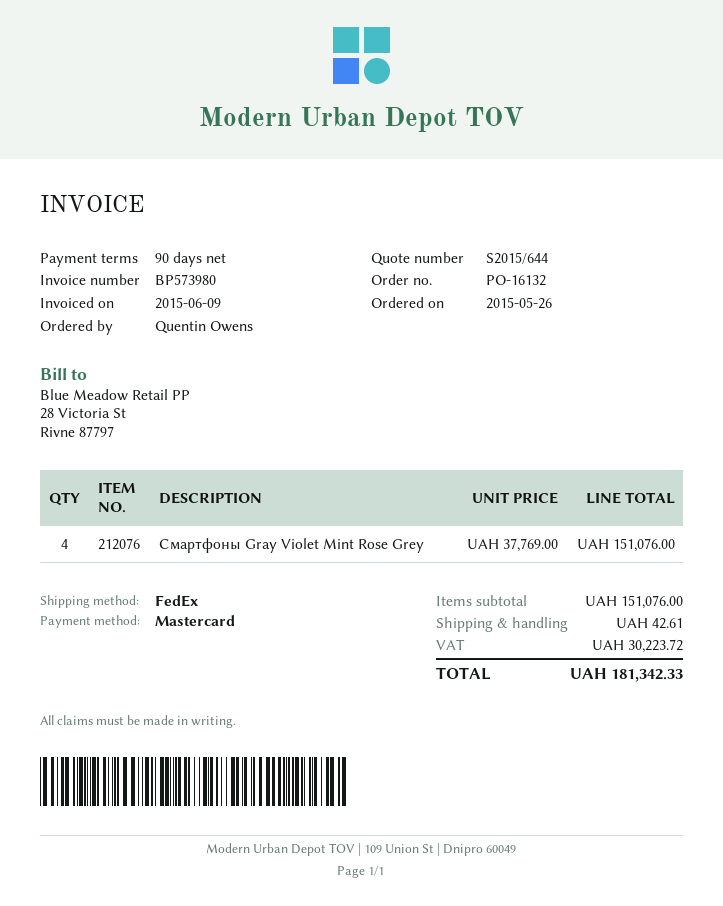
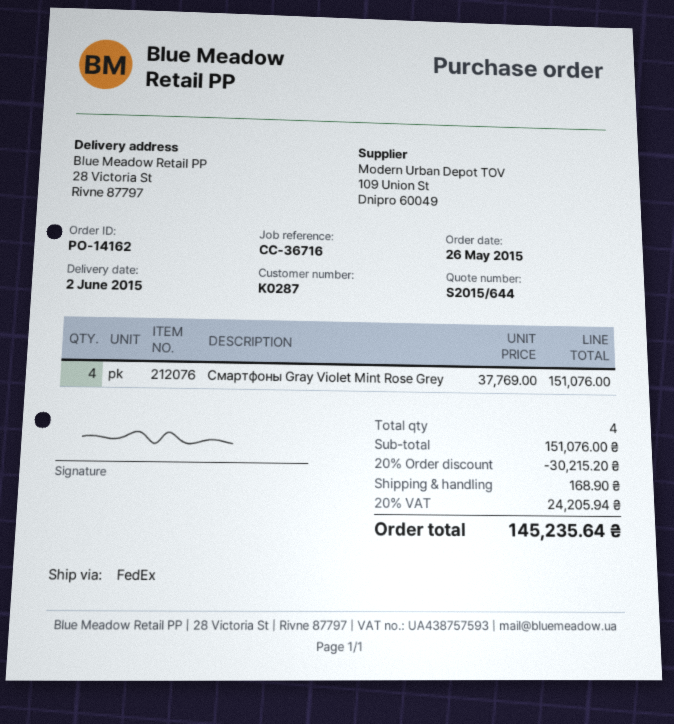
order number: PO-16132 -> PO-14162
discount: none -> 20% = 30215.20
shipping: 42.61 -> 168.90
tax: 30223.72 -> 24205.94
total: 181342.33 -> 145235.64

